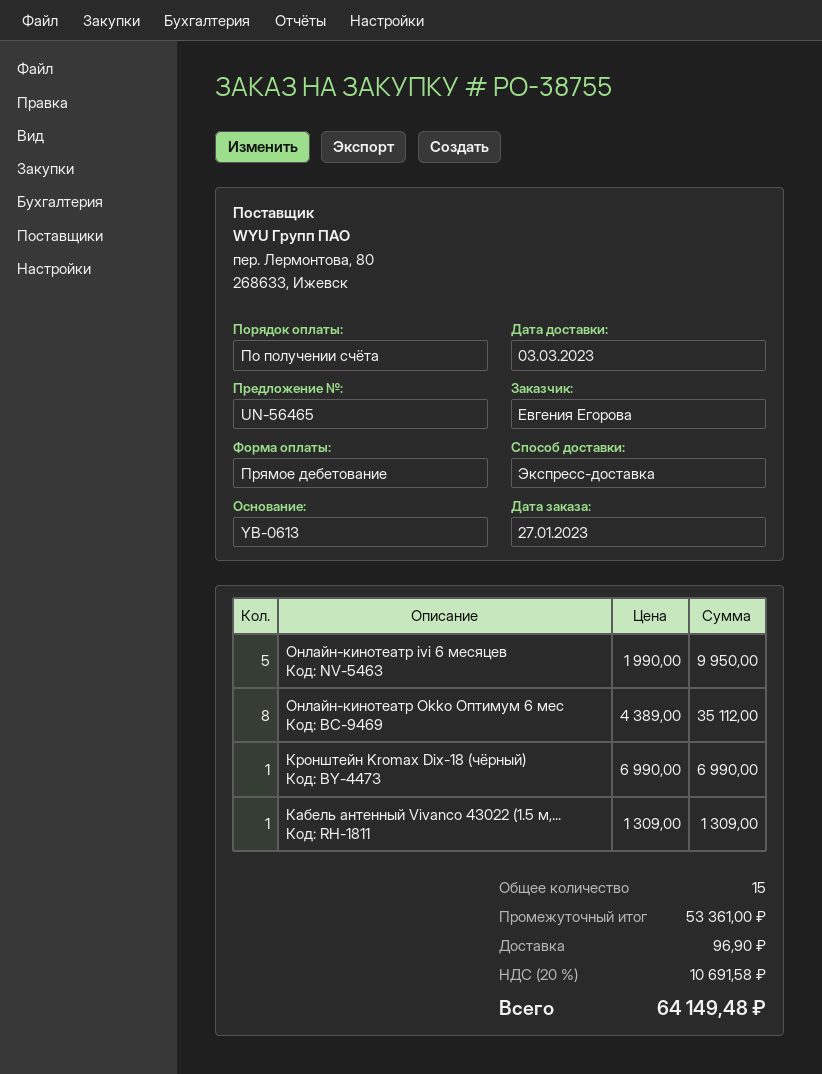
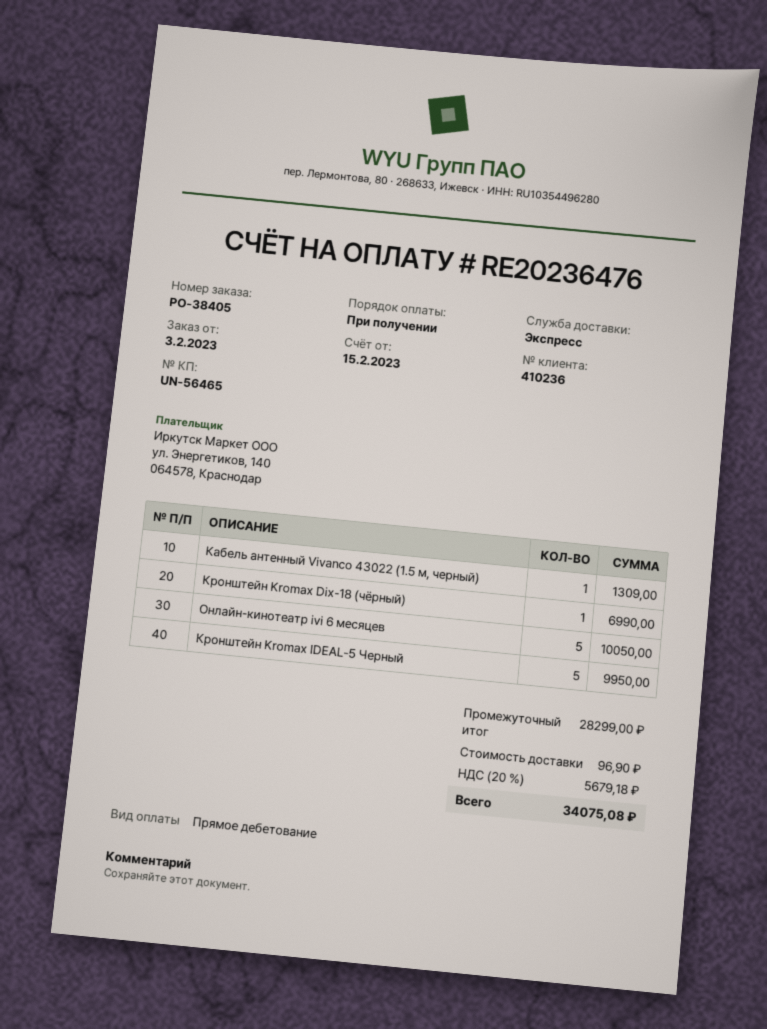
order number: PO-38755 -> PO-38405
order date: 2023-01-27 -> 2023-02-03
Онлайн-кинотеатр ivi 6 месяцев: 5 for 9950.00 -> 5 for 10050.00
Онлайн-кинотеатр Okko Оптимум 6 мес: 8 for 35112.00 -> none
Кронштейн Kromax IDEAL-5 Черный: none -> 5 for 9950.00
subtotal: 53361.00 -> 28299.00
tax: 20% = 10691.58 -> 20% = 5679.18
total: 64149.48 -> 34075.08

